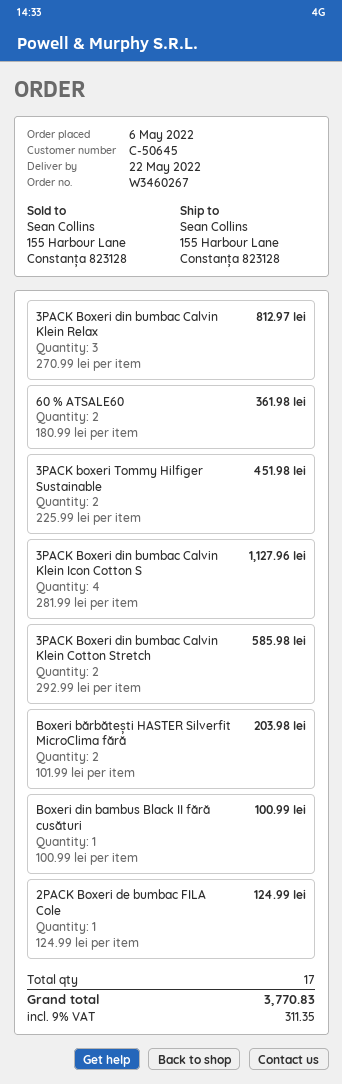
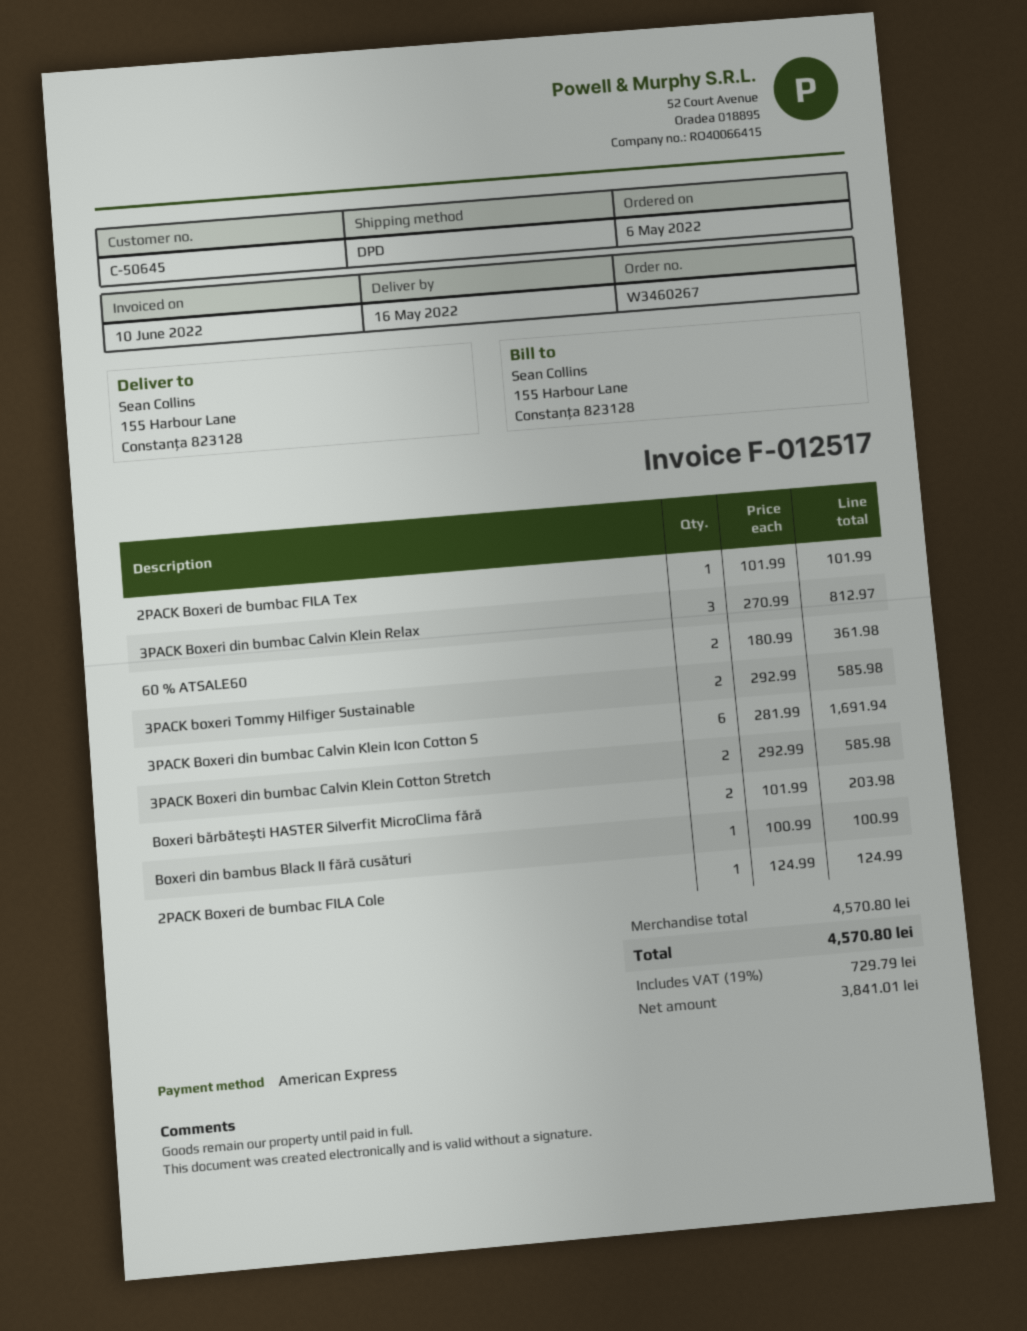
delivery date: 2022-05-22 -> 2022-05-16
3PACK boxeri Tommy Hilfiger Sustainable: 2 x 225.99 = 451.98 -> 2 x 292.99 = 585.98
3PACK Boxeri din bumbac Calvin Klein Icon Cotton S: 4 x 281.99 = 1127.96 -> 6 x 281.99 = 1691.94
2PACK Boxeri de bumbac FILA Tex: none -> 1 x 101.99 = 101.99
tax: 9% = 311.35 -> 19% = 729.79
total: 3770.83 -> 4570.80

